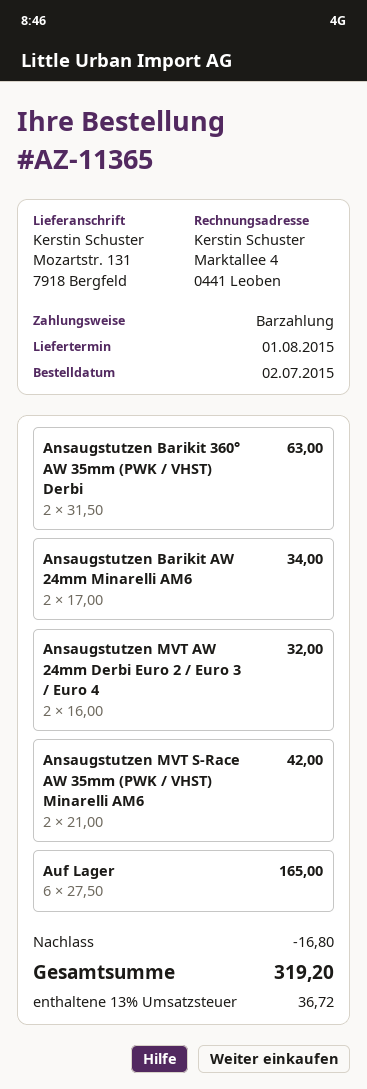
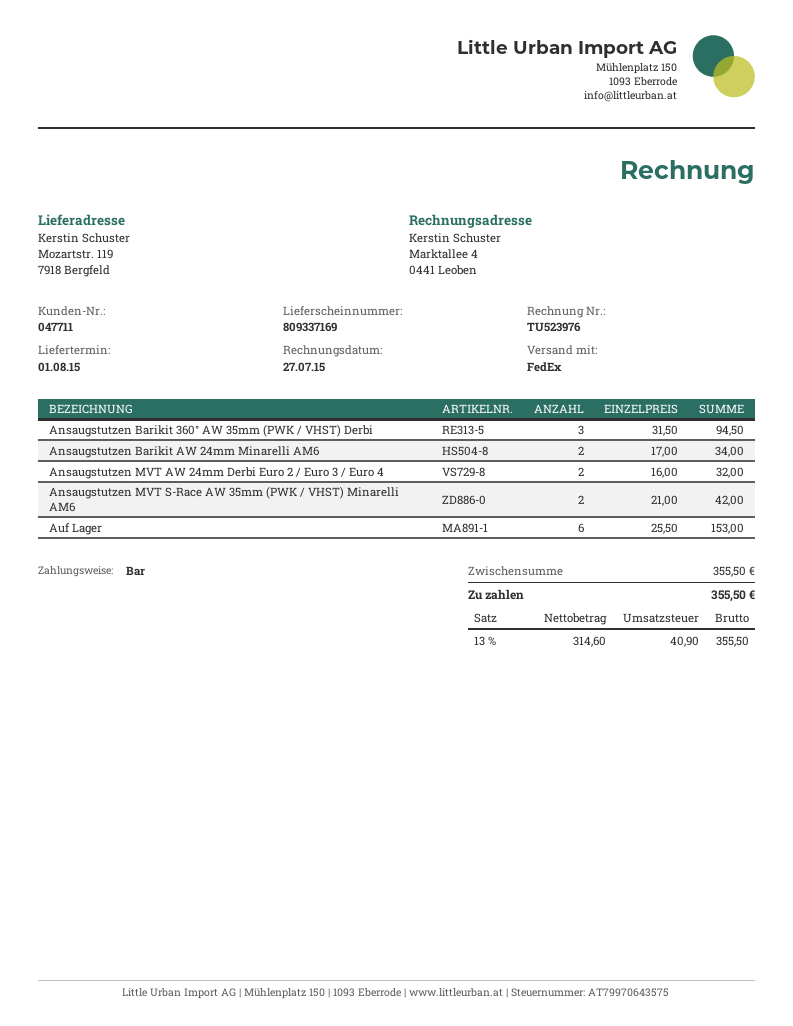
ship to: Mozartstr. 131, 7918 Bergfeld -> Mozartstr. 119, 7918 Bergfeld
Ansaugstutzen Barikit 360° AW 35mm (PWK / VHST) Derbi: 2 x 31.50 = 63.00 -> 3 x 31.50 = 94.50
Auf Lager: 6 x 27.50 = 165.00 -> 6 x 25.50 = 153.00
discount: 16.80 -> none
tax: 13% = 36.72 -> 13% = 40.90
total: 319.20 -> 355.50

